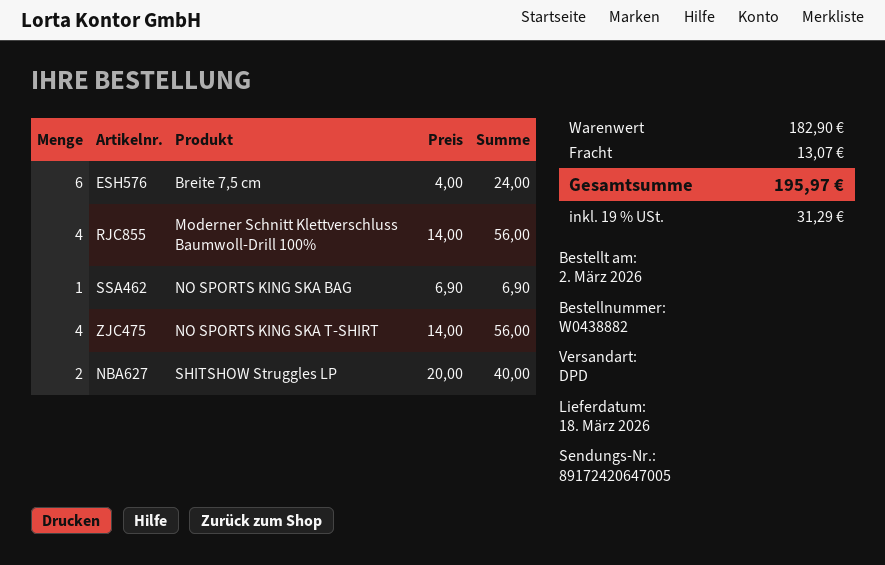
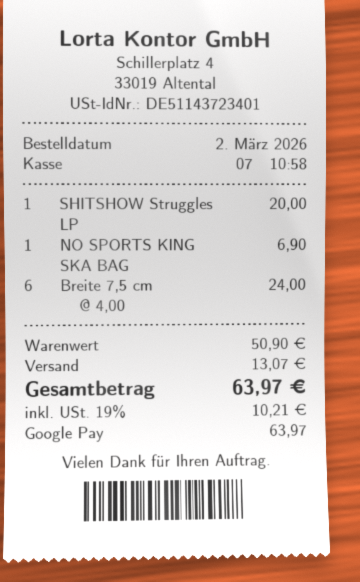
Moderner Schnitt Klettverschluss Baumwoll-Drill 100%: 4 x 14.00 = 56.00 -> none
NO SPORTS KING SKA T-SHIRT: 4 x 14.00 = 56.00 -> none
SHITSHOW Struggles LP: 2 x 20.00 = 40.00 -> 1 x 20.00 = 20.00
subtotal: 182.90 -> 50.90
tax: 19% = 31.29 -> 19% = 10.21
total: 195.97 -> 63.97

